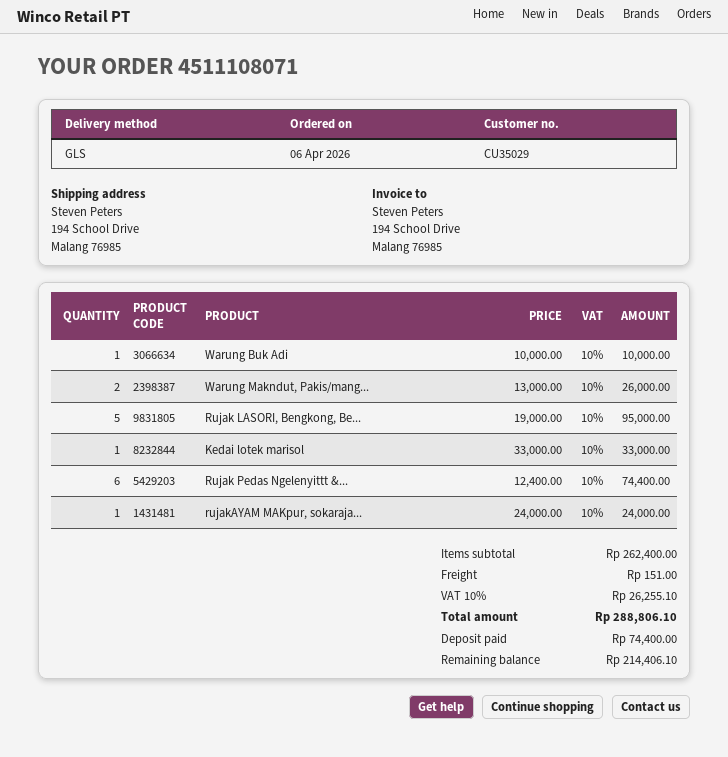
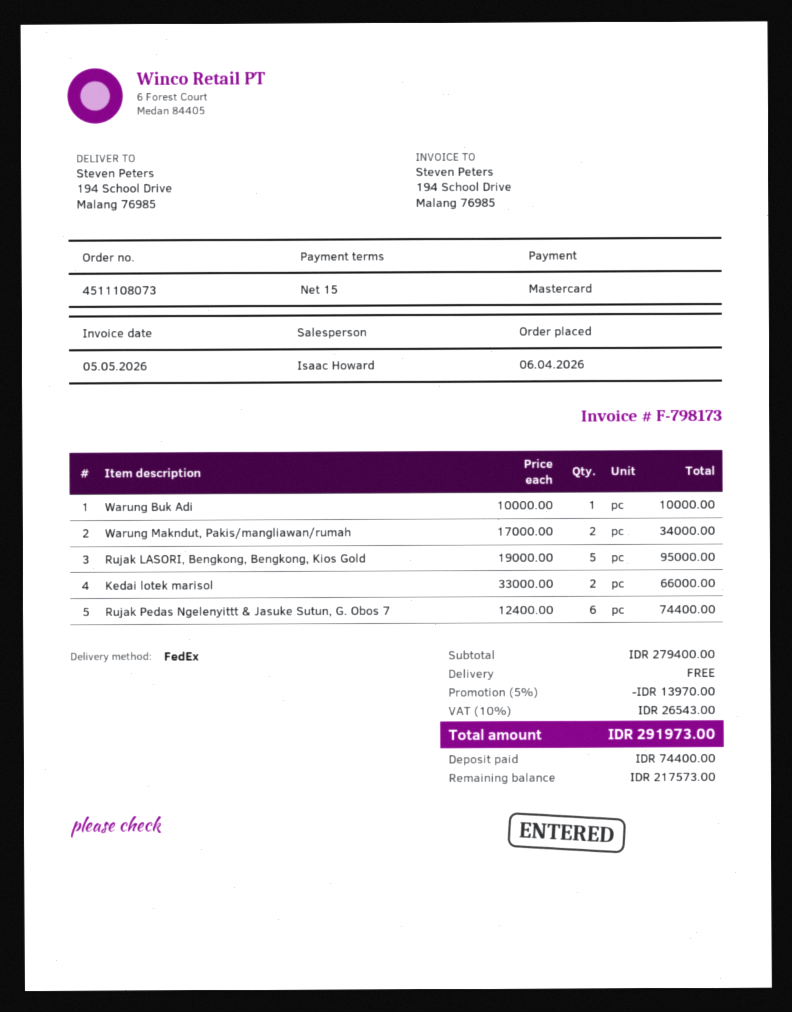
order number: 4511108071 -> 4511108073
shipping method: GLS -> FedEx
Warung Makndut, Pakis/mang...: 2 x 13000.00 = 26000.00 -> 2 x 17000.00 = 34000.00
Kedai lotek marisol: 1 x 33000.00 = 33000.00 -> 2 x 33000.00 = 66000.00
rujakAYAM MAKpur, sokaraja...: 1 x 24000.00 = 24000.00 -> none
subtotal: 262400.00 -> 279400.00
discount: none -> 5% = 13970.00
shipping: 151.00 -> 0.00
tax: 10% = 26255.10 -> 10% = 26543.00
total: 288806.10 -> 291973.00
balance: 214406.10 -> 217573.00

